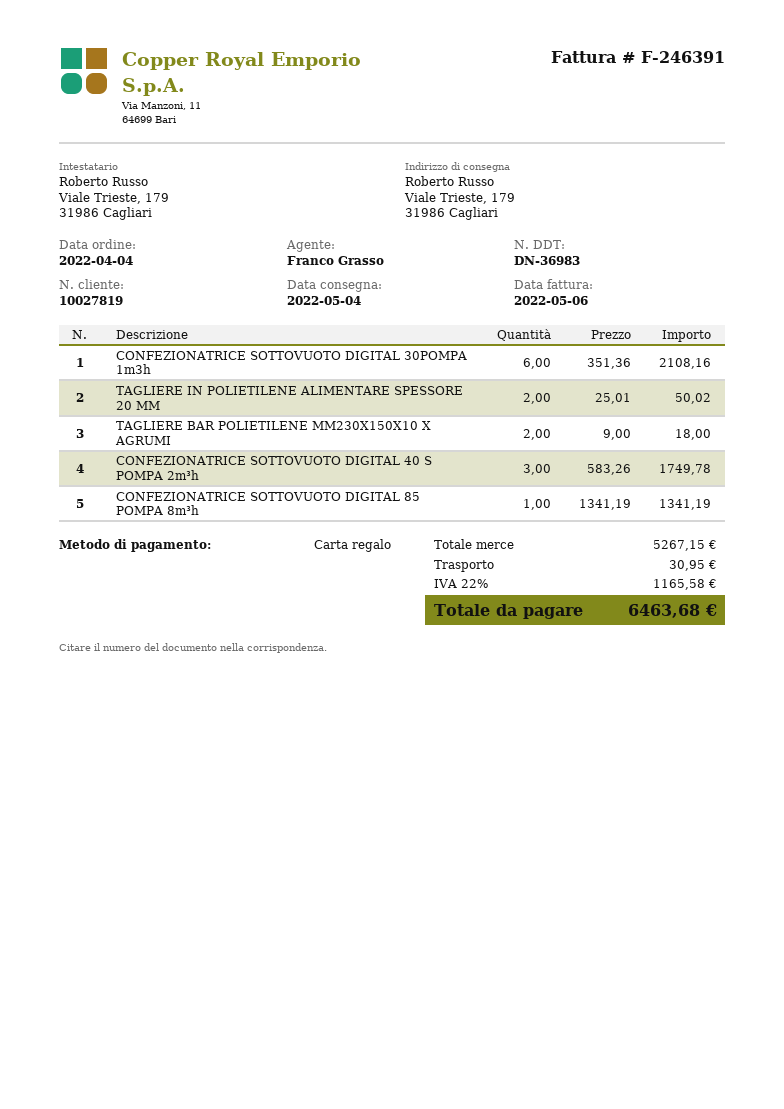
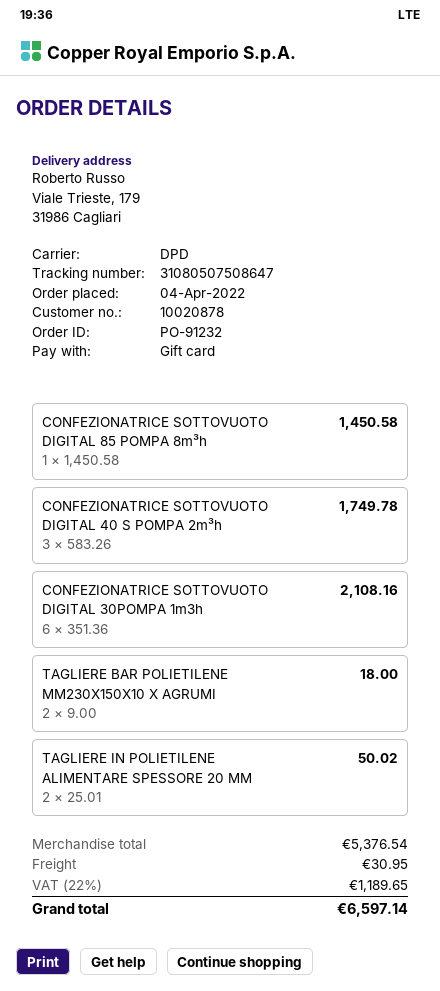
customer number: 10027819 -> 10020878
CONFEZIONATRICE SOTTOVUOTO DIGITAL 85 POMPA 8m³h: 1 x 1341.19 = 1341.19 -> 1 x 1450.58 = 1450.58
subtotal: 5267.15 -> 5376.54
tax: 22% = 1165.58 -> 22% = 1189.65
total: 6463.68 -> 6597.14

